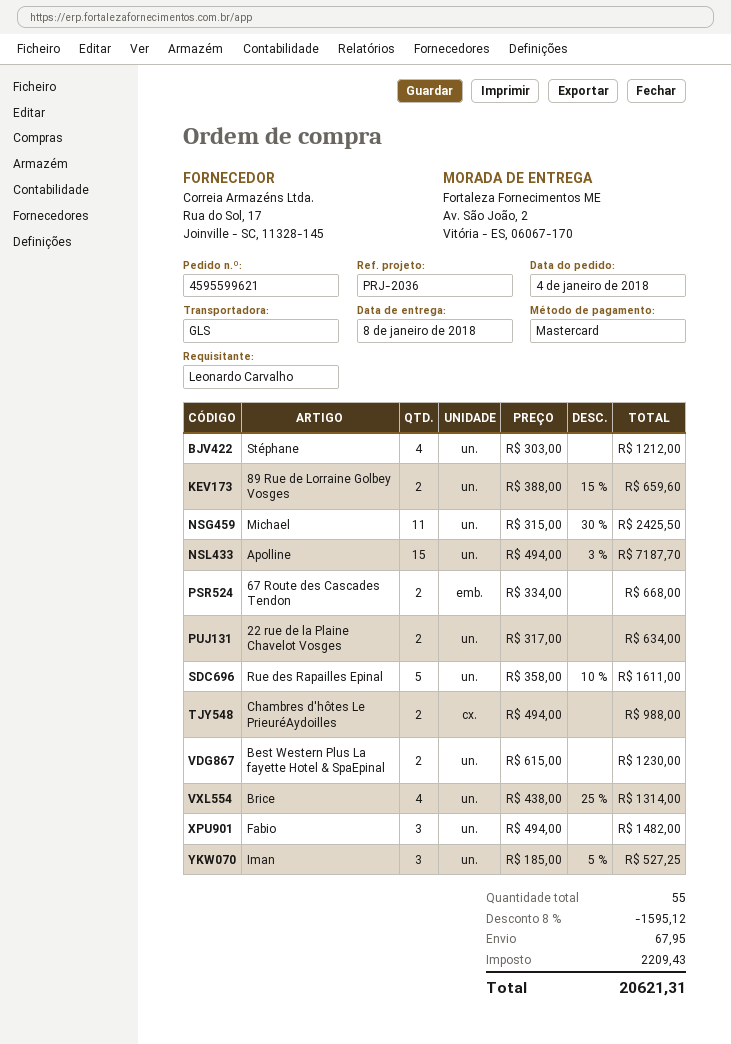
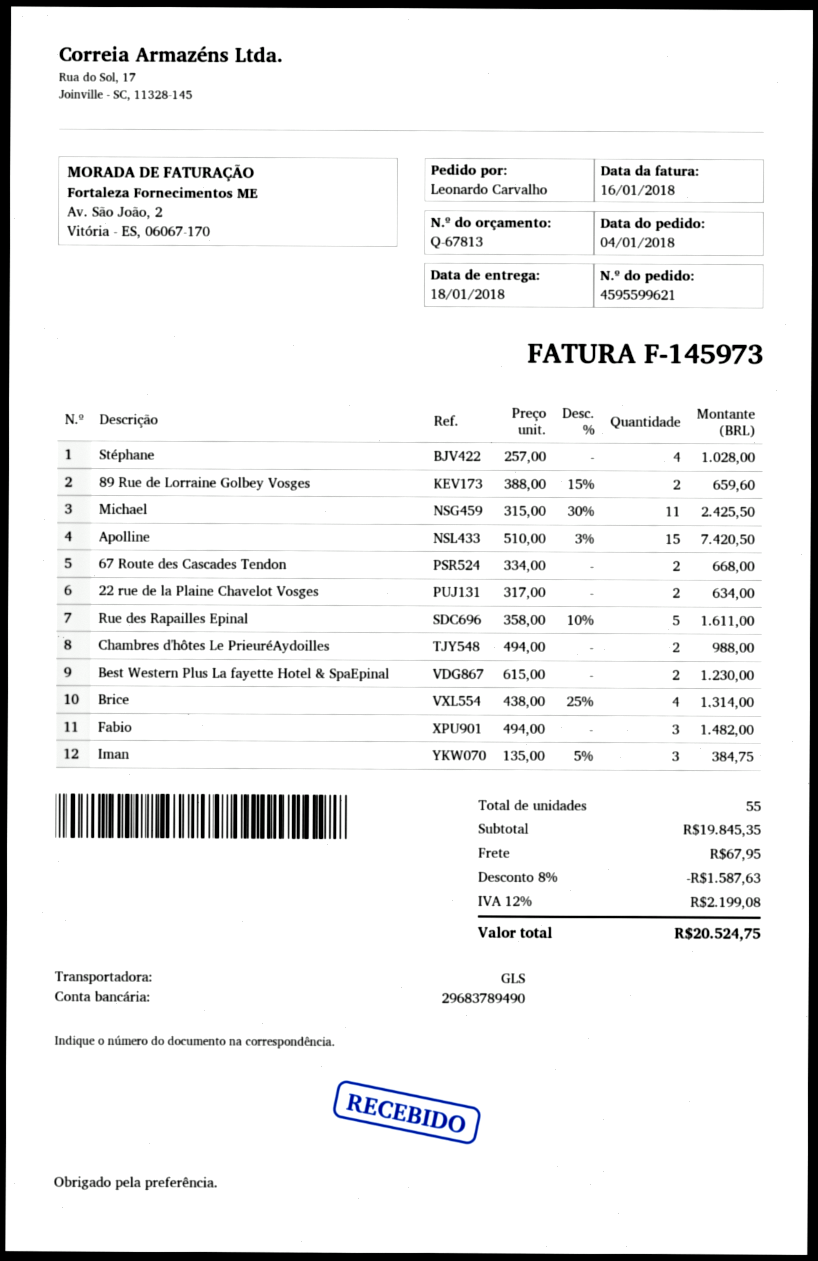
delivery date: 2018-01-08 -> 2018-01-18
Stéphane: 4 x 303.00 = 1212.00 -> 4 x 257.00 = 1028.00
Apolline: 15 x 494.00 - 3% = 7187.70 -> 15 x 510.00 - 3% = 7420.50
Iman: 3 x 185.00 - 5% = 527.25 -> 3 x 135.00 - 5% = 384.75
discount: 8% = 1595.12 -> 8% = 1587.63
tax: 2209.43 -> 2199.08
total: 20621.31 -> 20524.75

